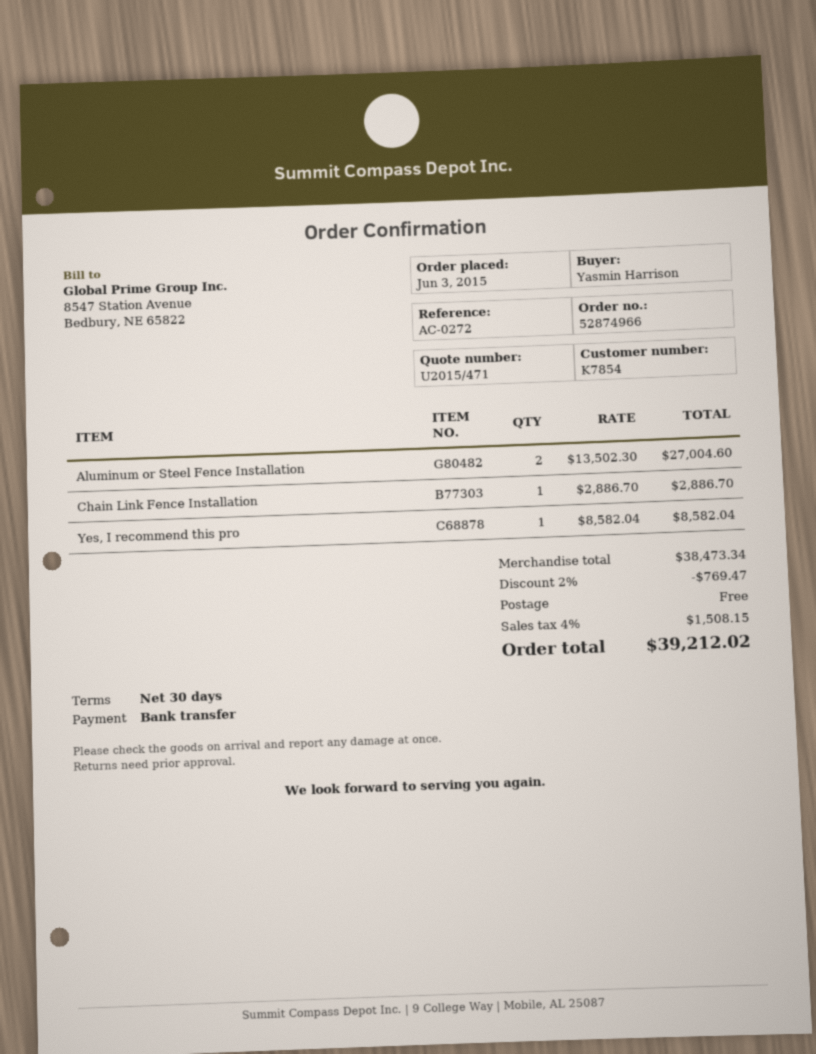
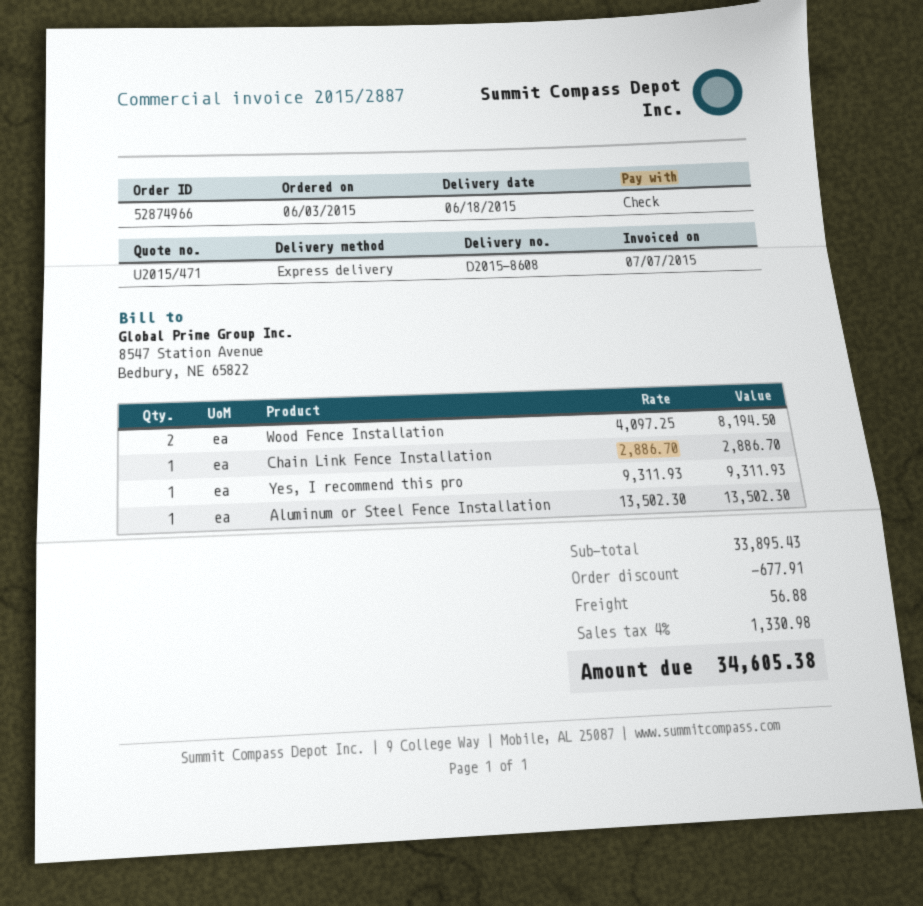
payment method: bank transfer -> cheque
Aluminum or Steel Fence Installation: 2 x 13502.30 = 27004.60 -> 1 x 13502.30 = 13502.30
Yes, I recommend this pro: 1 x 8582.04 = 8582.04 -> 1 x 9311.93 = 9311.93
Wood Fence Installation: none -> 2 x 4097.25 = 8194.50
subtotal: 38473.34 -> 33895.43
discount: 769.47 -> 677.91
shipping: 0.00 -> 56.88
tax: 4% = 1508.15 -> 4% = 1330.98
total: 39212.02 -> 34605.38

